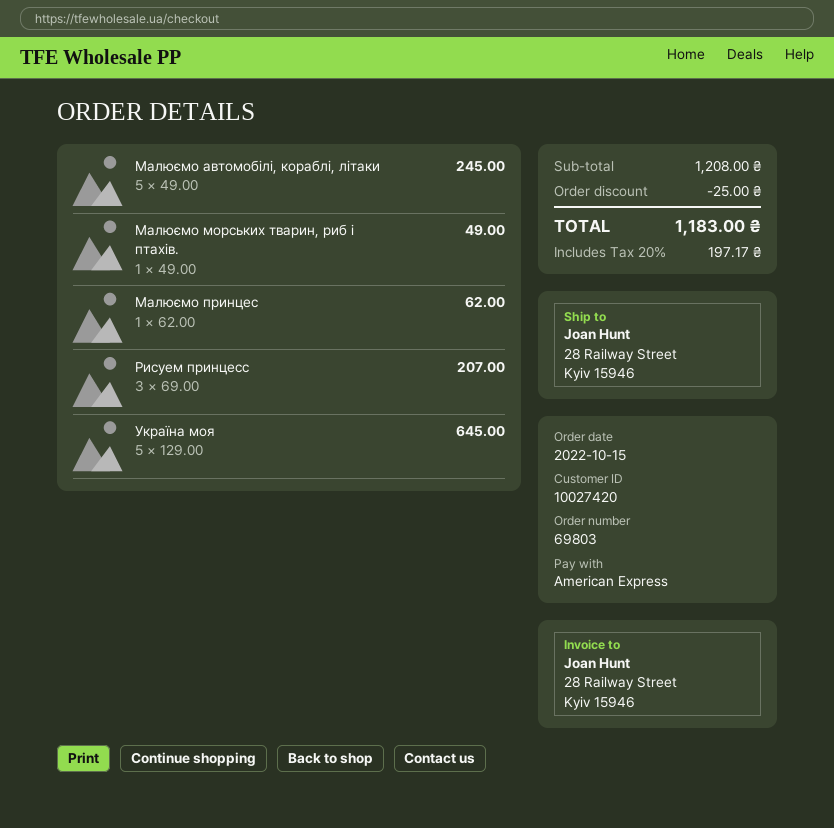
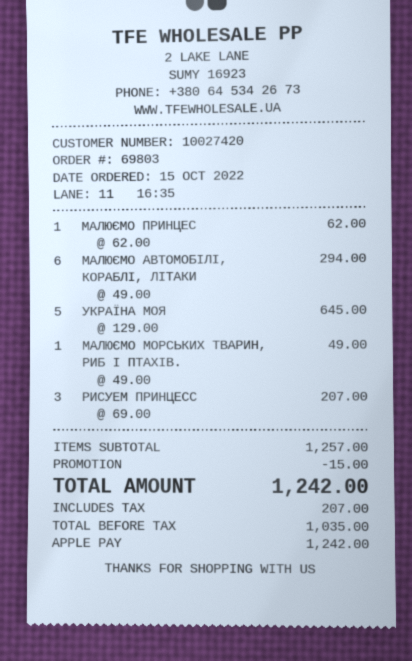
payment method: American Express -> Apple Pay
Малюємо автомобілі, кораблі, літаки: 5 x 49.00 = 245.00 -> 6 x 49.00 = 294.00
subtotal: 1208.00 -> 1257.00
discount: 25.00 -> 15.00
tax: 197.17 -> 207.00
total: 1183.00 -> 1242.00

